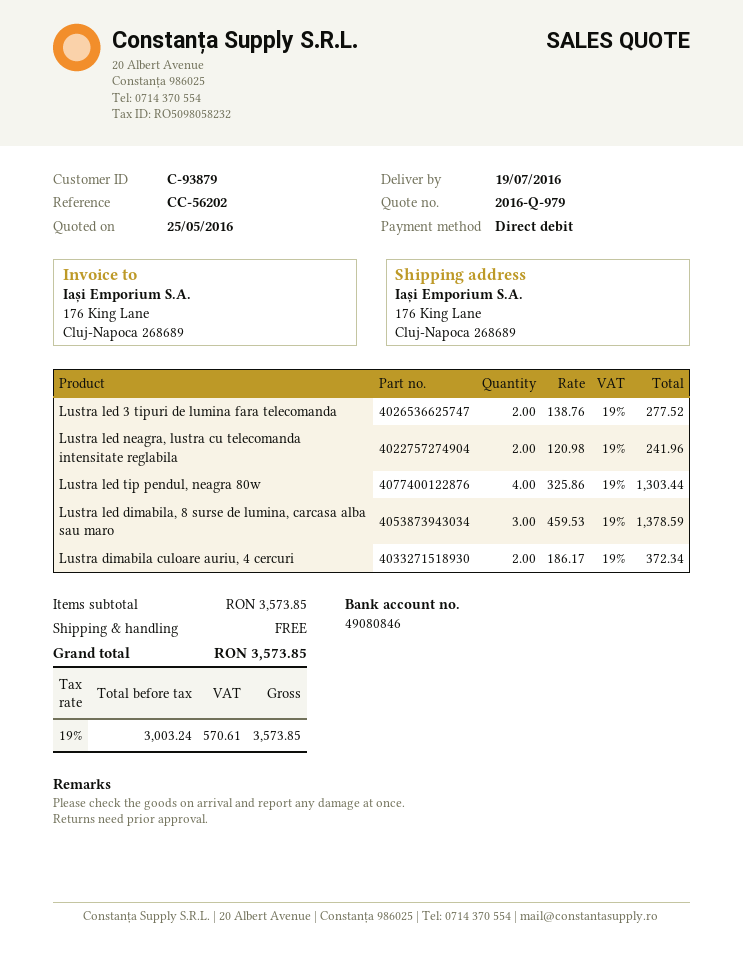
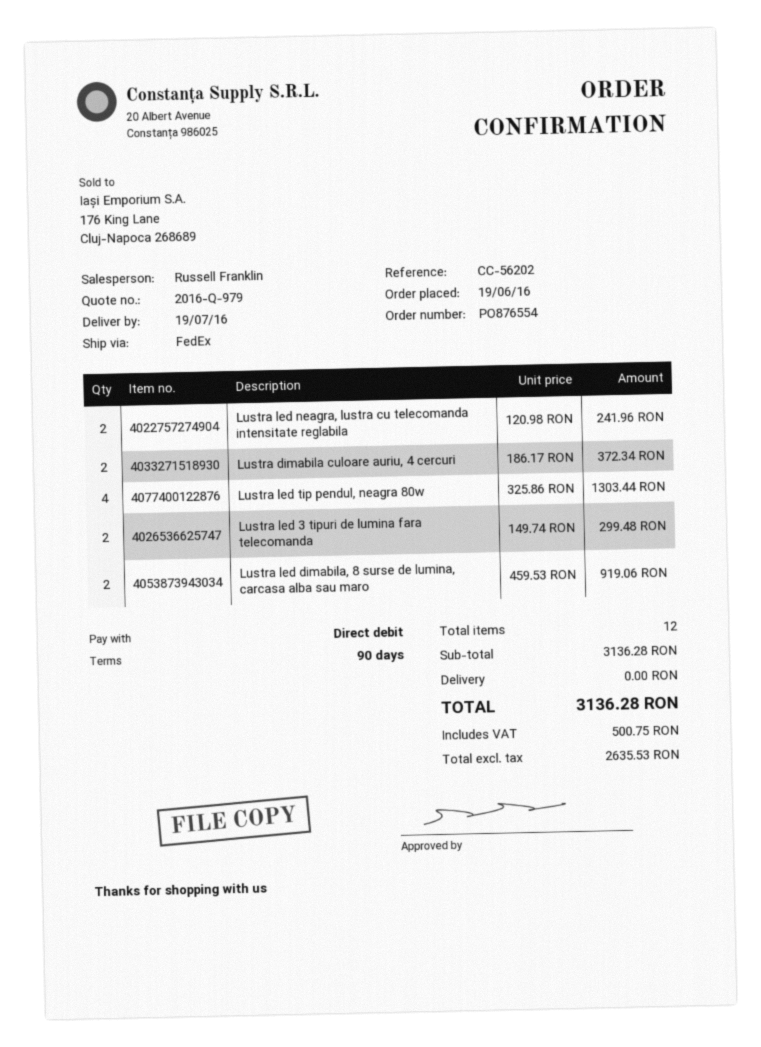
Lustra led 3 tipuri de lumina fara telecomanda: 2 x 138.76 = 277.52 -> 2 x 149.74 = 299.48
Lustra led dimabila, 8 surse de lumina, carcasa alba sau maro: 3 x 459.53 = 1378.59 -> 2 x 459.53 = 919.06
subtotal: 3573.85 -> 3136.28
net: 3003.24 -> 2635.53
tax: 570.61 -> 500.75
total: 3573.85 -> 3136.28

